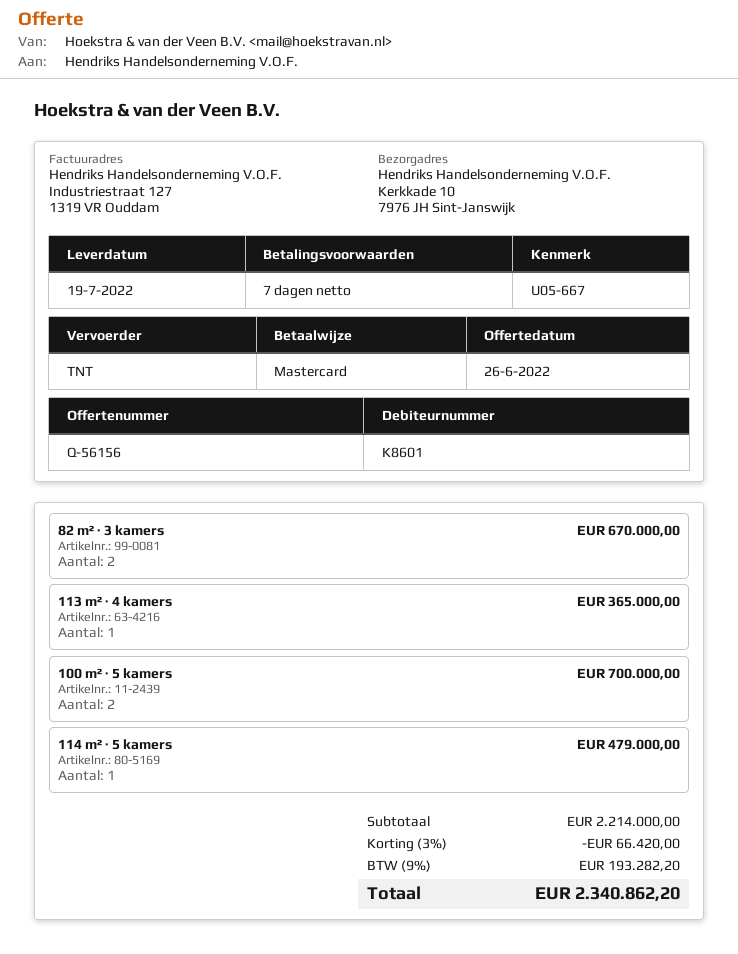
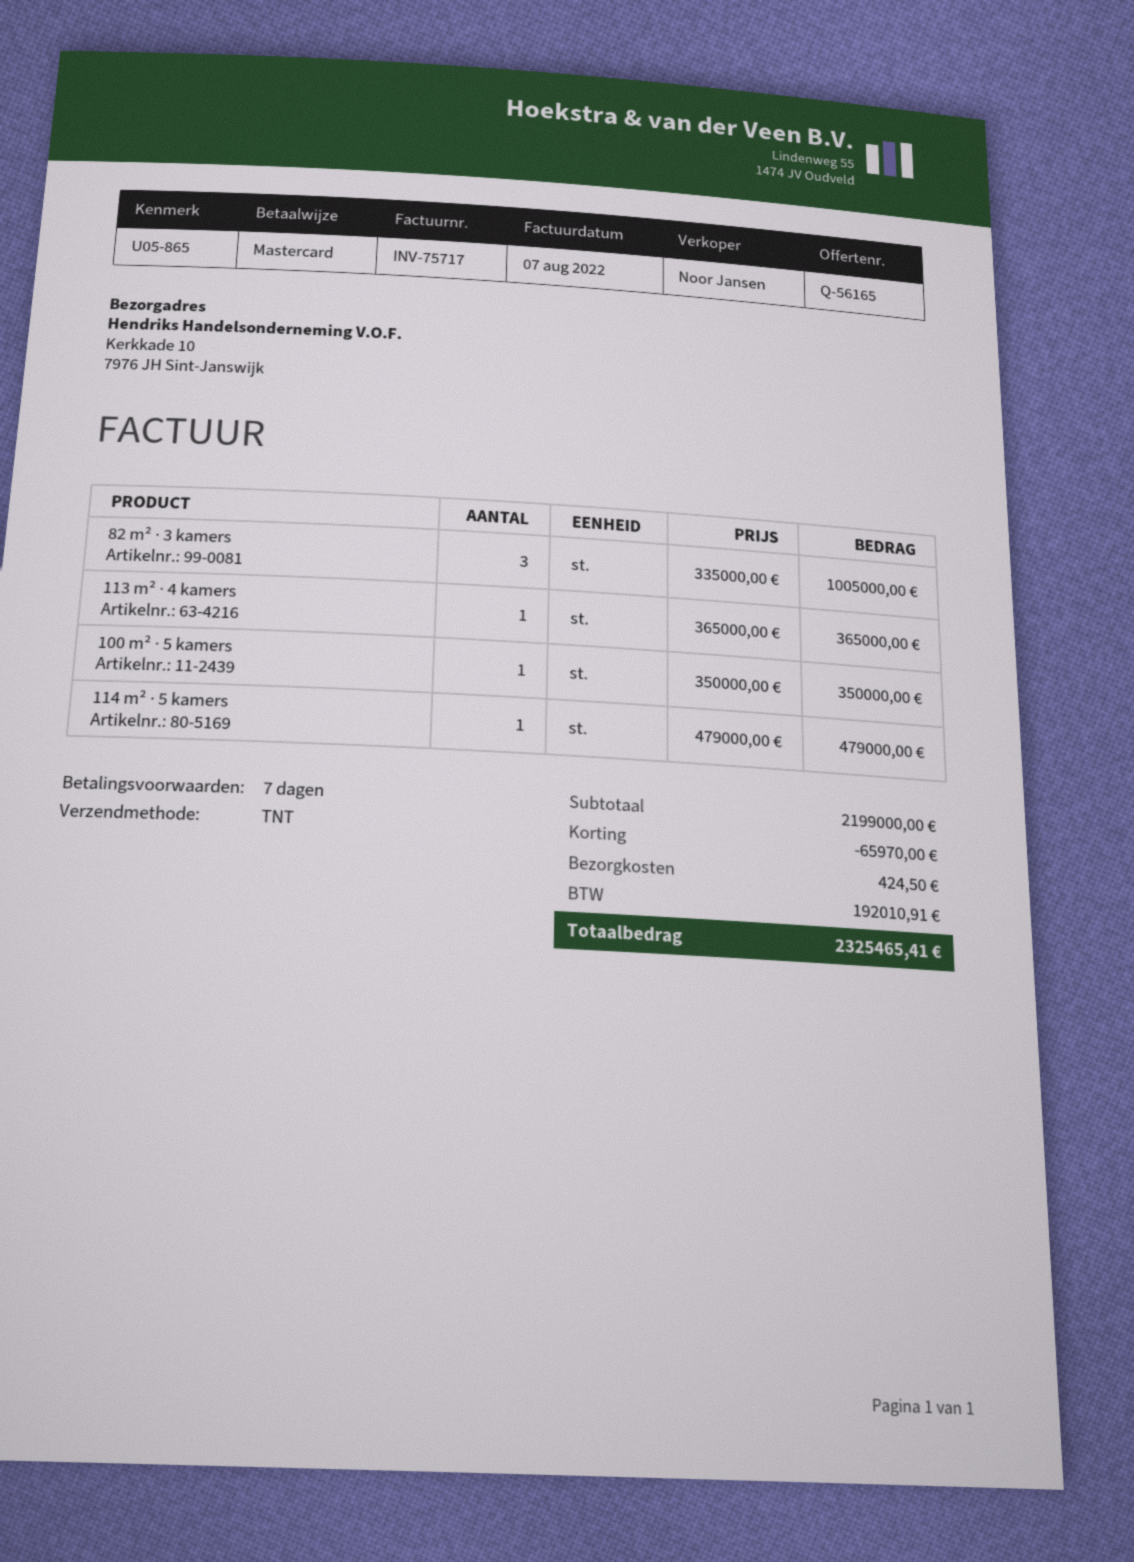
quote number: Q-56156 -> Q-56165
reference: U05-667 -> U05-865
82 m² · 3 kamers: 2 for 670000.00 -> 3 for 1005000.00
100 m² · 5 kamers: 2 for 700000.00 -> 1 for 350000.00
subtotal: 2214000.00 -> 2199000.00
discount: 66420.00 -> 65970.00
shipping: none -> 424.50
tax: 193282.20 -> 192010.91
total: 2340862.20 -> 2325465.41

